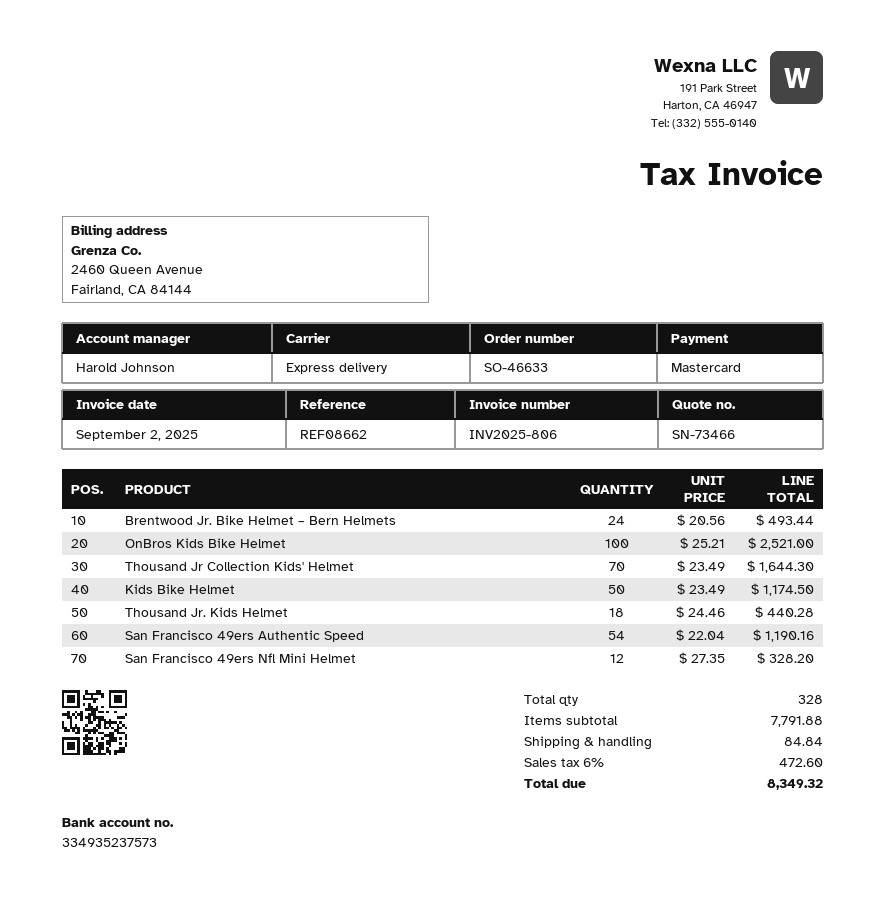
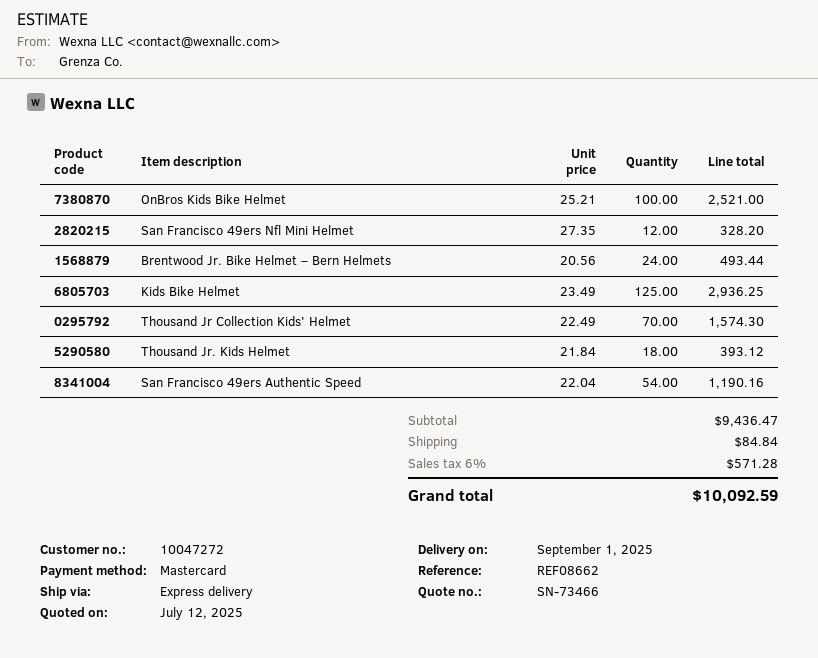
Thousand Jr Collection Kids' Helmet: 70 x 23.49 = 1644.30 -> 70 x 22.49 = 1574.30
Kids Bike Helmet: 50 x 23.49 = 1174.50 -> 125 x 23.49 = 2936.25
Thousand Jr. Kids Helmet: 18 x 24.46 = 440.28 -> 18 x 21.84 = 393.12
subtotal: 7791.88 -> 9436.47
tax: 6% = 472.60 -> 6% = 571.28
total: 8349.32 -> 10092.59

